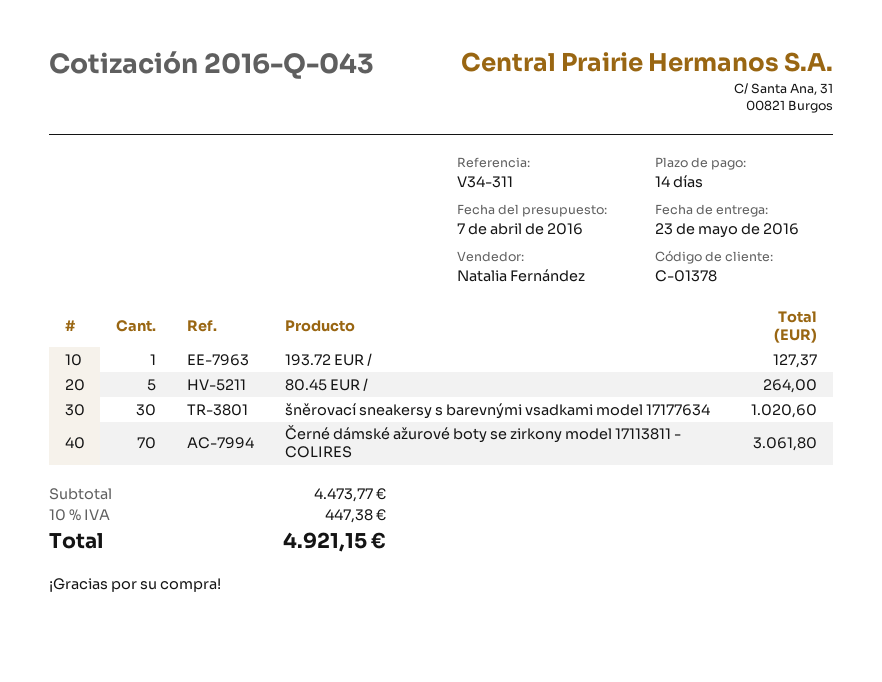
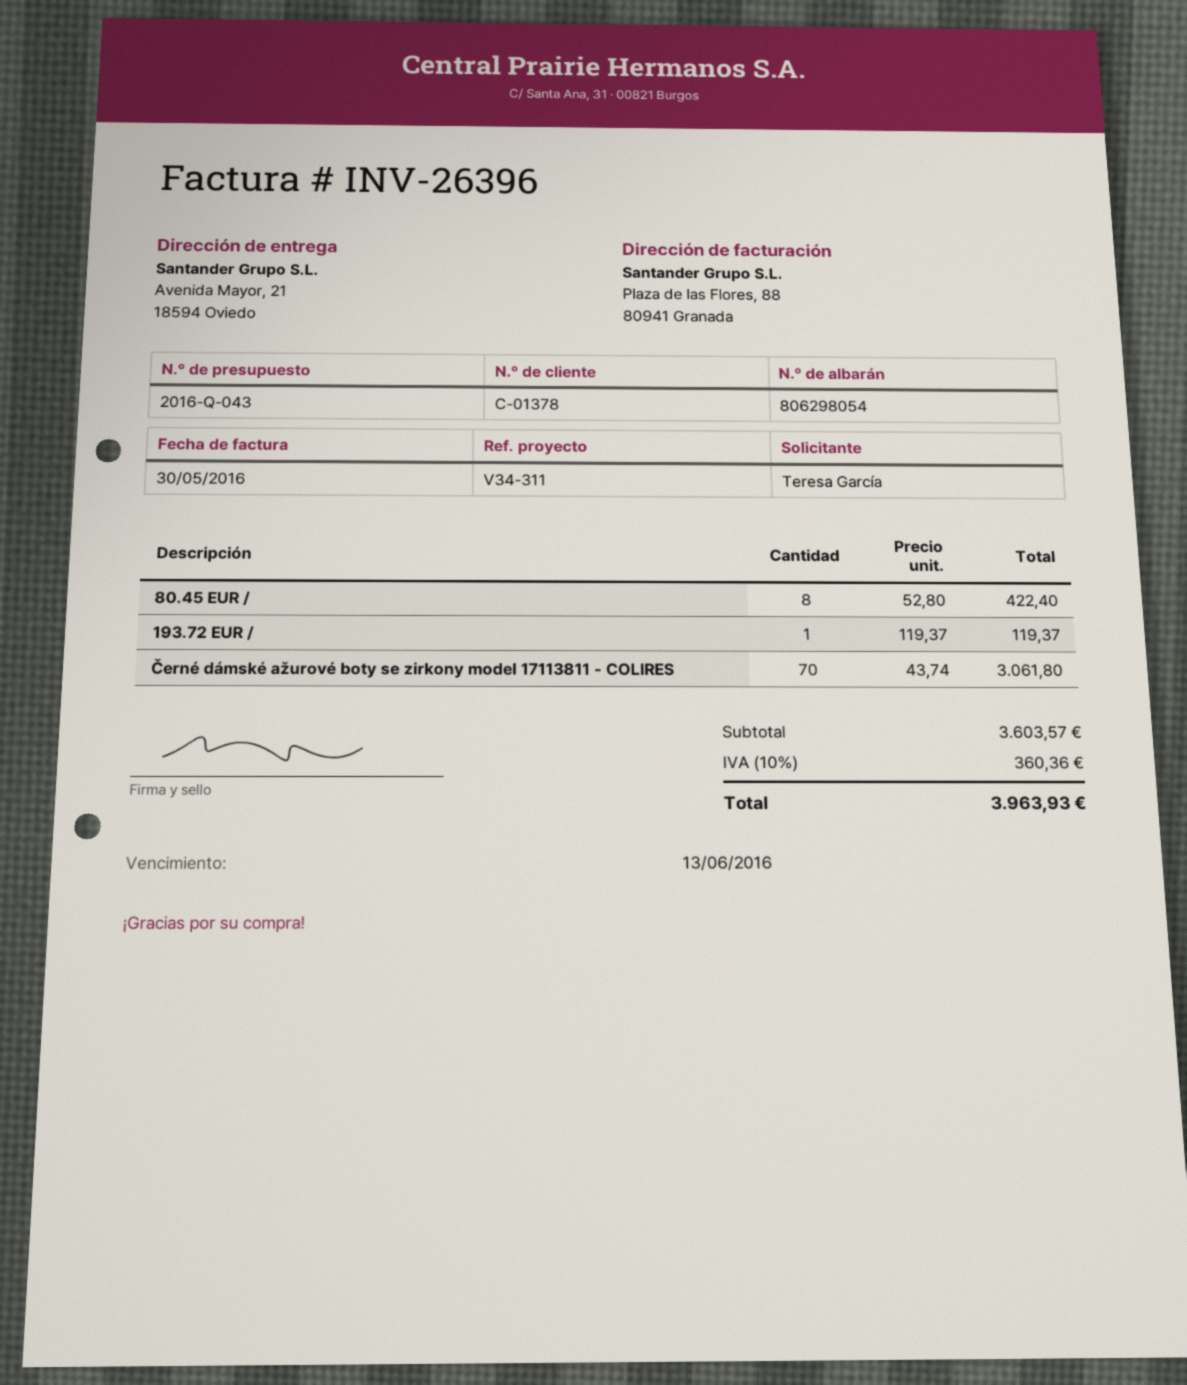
193.72 EUR /: 1 for 127.37 -> 1 for 119.37
80.45 EUR /: 5 for 264.00 -> 8 for 422.40
šněrovací sneakersy s barevnými vsadkami model 17177634: 30 for 1020.60 -> none
subtotal: 4473.77 -> 3603.57
tax: 10% = 447.38 -> 10% = 360.36
total: 4921.15 -> 3963.93

